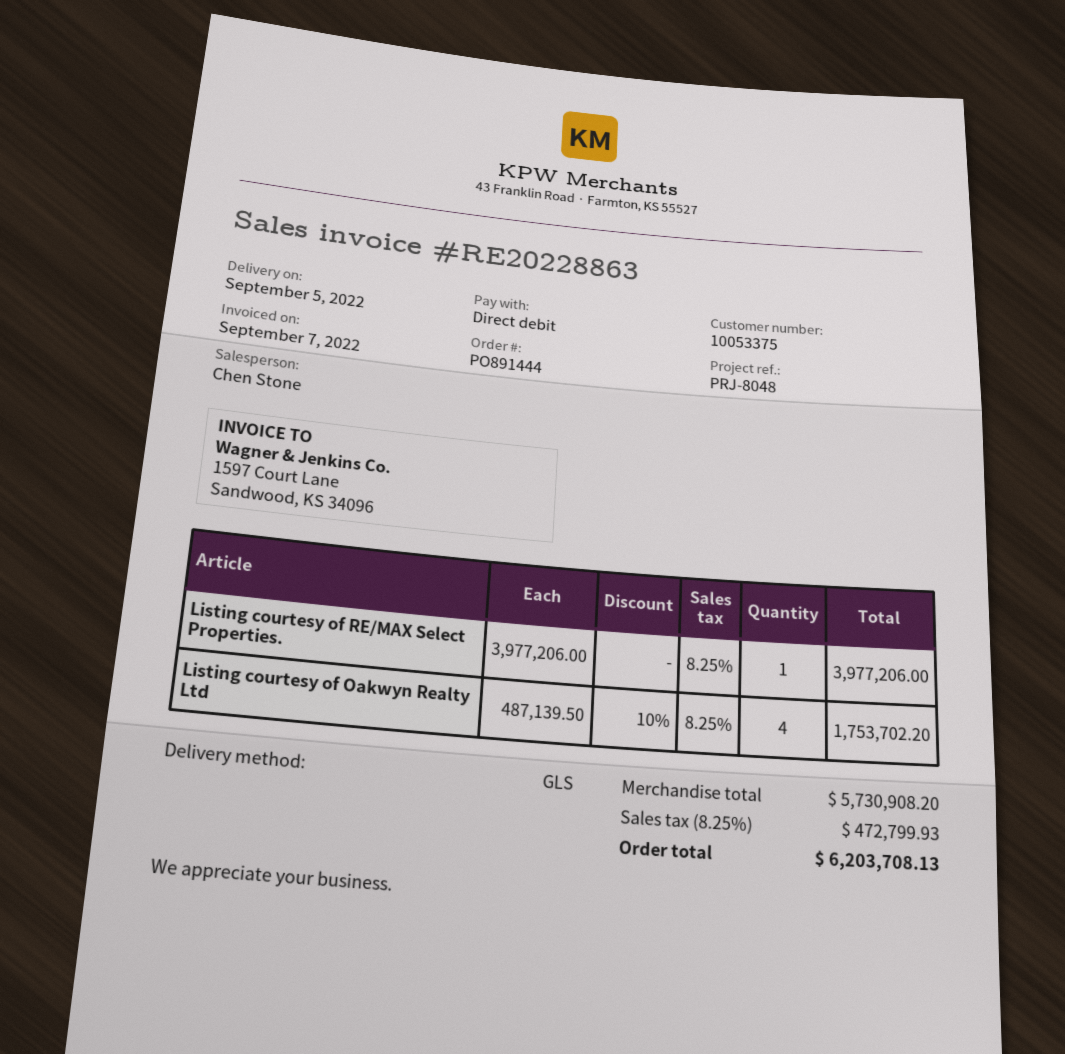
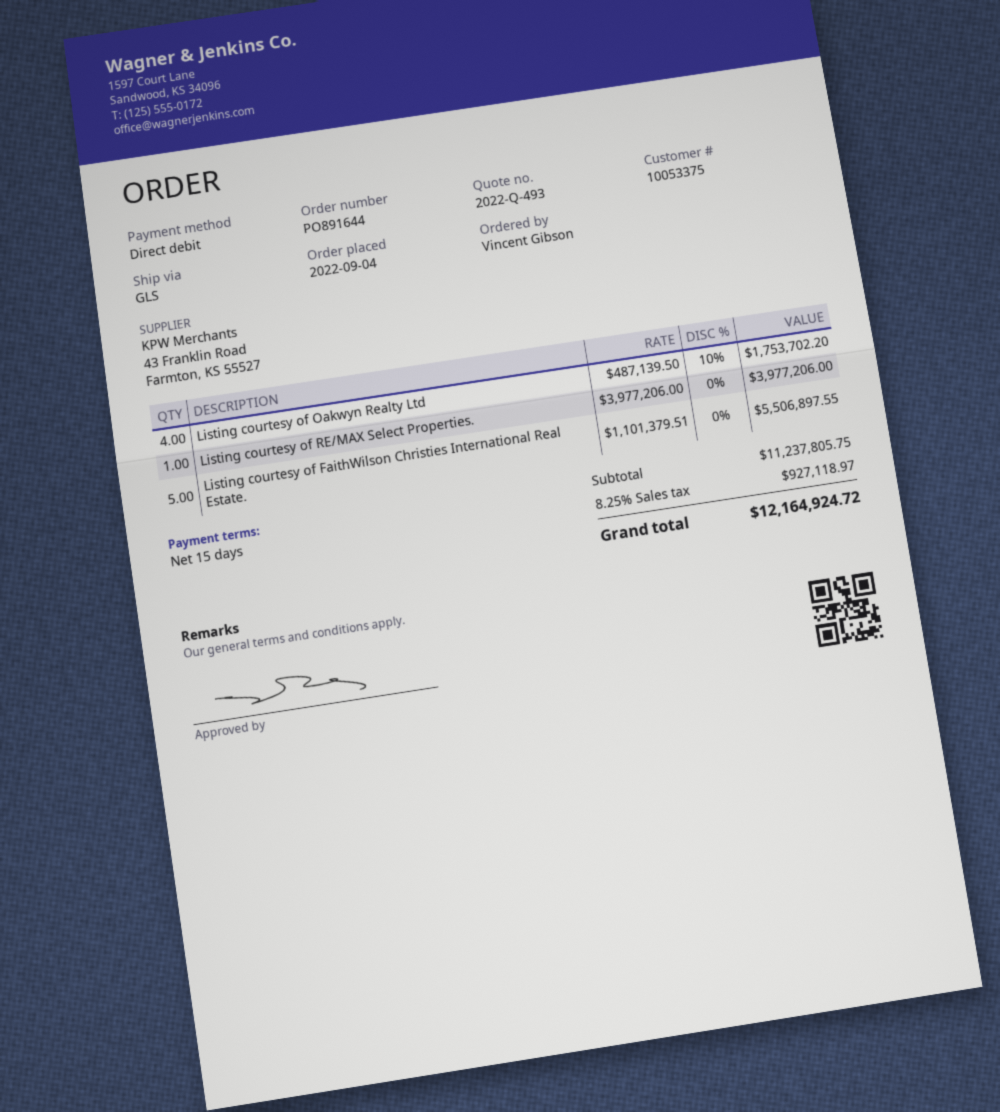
order number: PO891444 -> PO891644
Listing courtesy of FaithWilson Christies International Real Estate.: none -> 5 x 1101379.51 = 5506897.55
subtotal: 5730908.20 -> 11237805.75
tax: 8.25% = 472799.93 -> 8.25% = 927118.97
total: 6203708.13 -> 12164924.72

